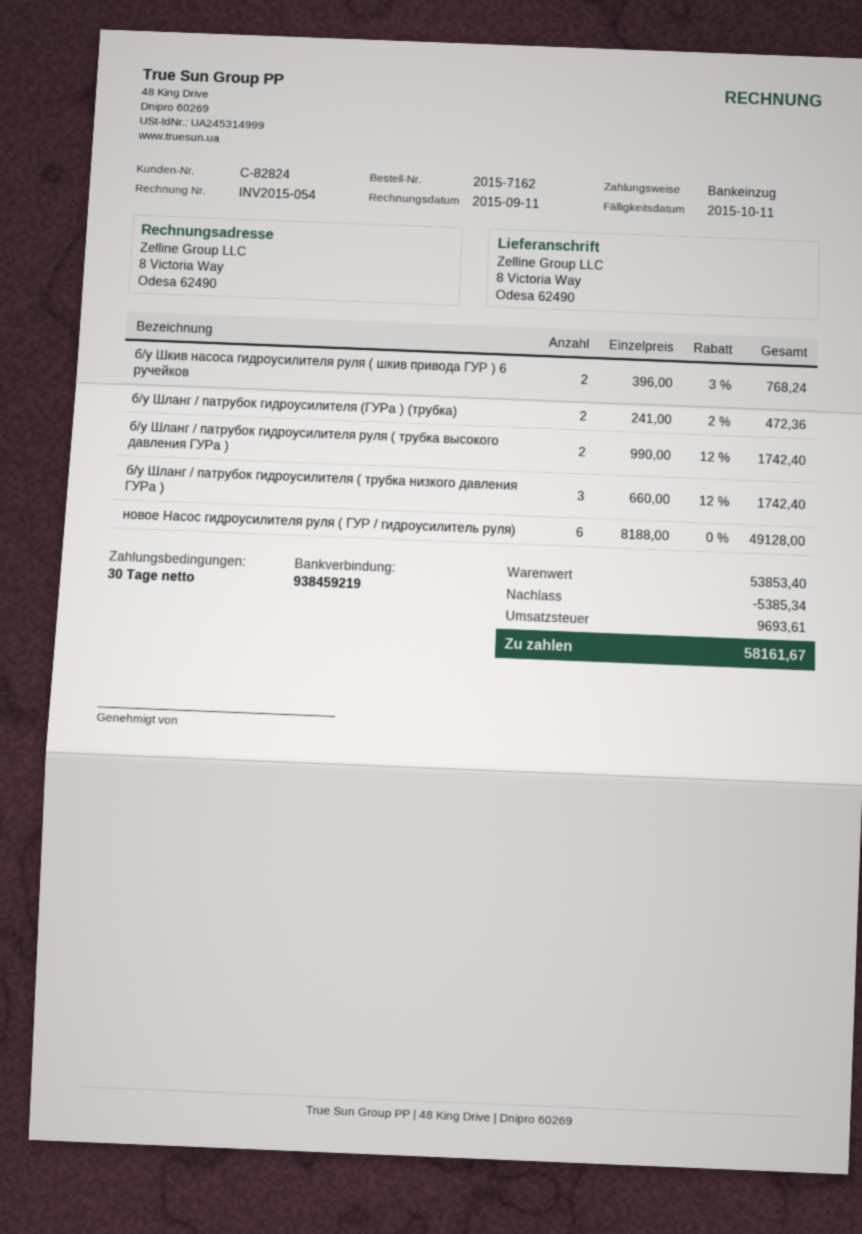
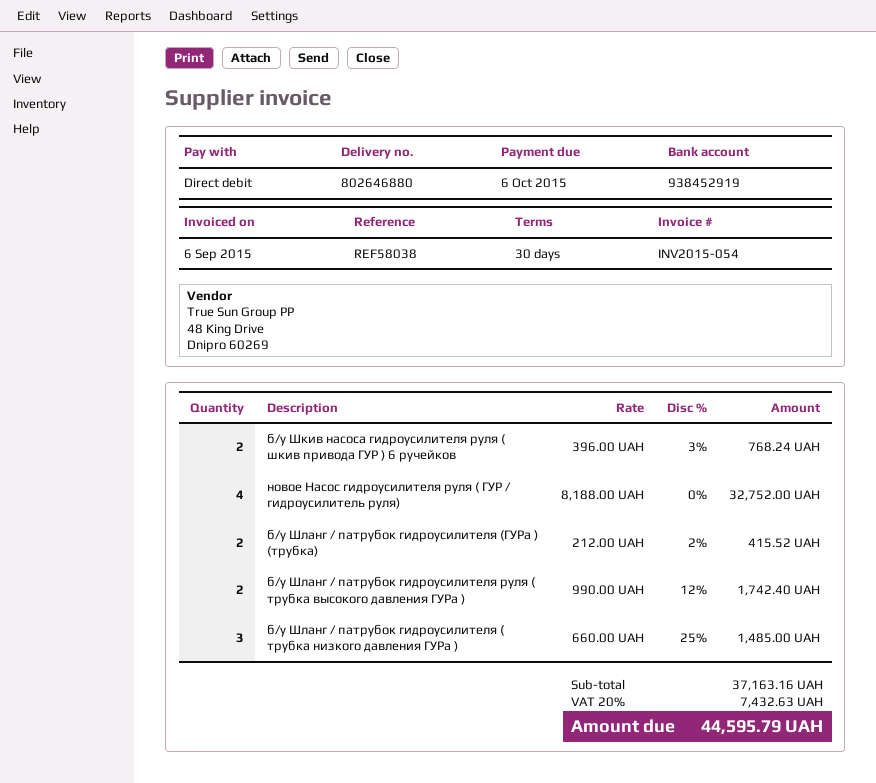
invoice date: 2015-09-11 -> 2015-09-06
due date: 2015-10-11 -> 2015-10-06
bank account: 938459219 -> 938452919
б/у Шланг / патрубок гидроусилителя (ГУРа ) (трубка): 2 x 241.00 - 2% = 472.36 -> 2 x 212.00 - 2% = 415.52
б/у Шланг / патрубок гидроусилителя ( трубка низкого давления ГУРа ): 3 x 660.00 - 12% = 1742.40 -> 3 x 660.00 - 25% = 1485.00
новое Насос гидроусилителя руля ( ГУР / гидроусилитель руля): 6 x 8188.00 = 49128.00 -> 4 x 8188.00 = 32752.00
subtotal: 53853.40 -> 37163.16
discount: 5385.34 -> none
tax: 9693.61 -> 7432.63
total: 58161.67 -> 44595.79

